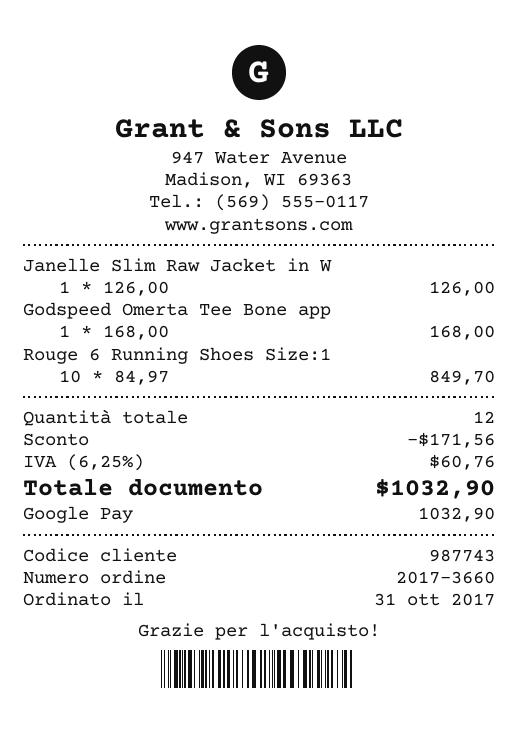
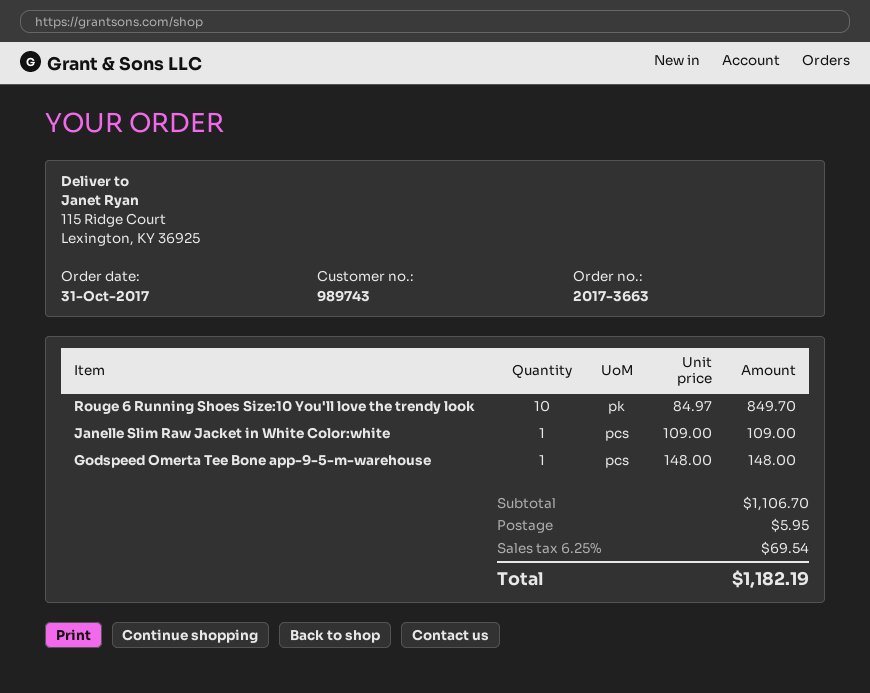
order number: 2017-3660 -> 2017-3663
customer number: 987743 -> 989743
Janelle Slim Raw Jacket in W: 1 x 126.00 = 126.00 -> 1 x 109.00 = 109.00
Godspeed Omerta Tee Bone app: 1 x 168.00 = 168.00 -> 1 x 148.00 = 148.00
discount: 171.56 -> none
shipping: none -> 5.95
tax: 6.25% = 60.76 -> 6.25% = 69.54
total: 1032.90 -> 1182.19

